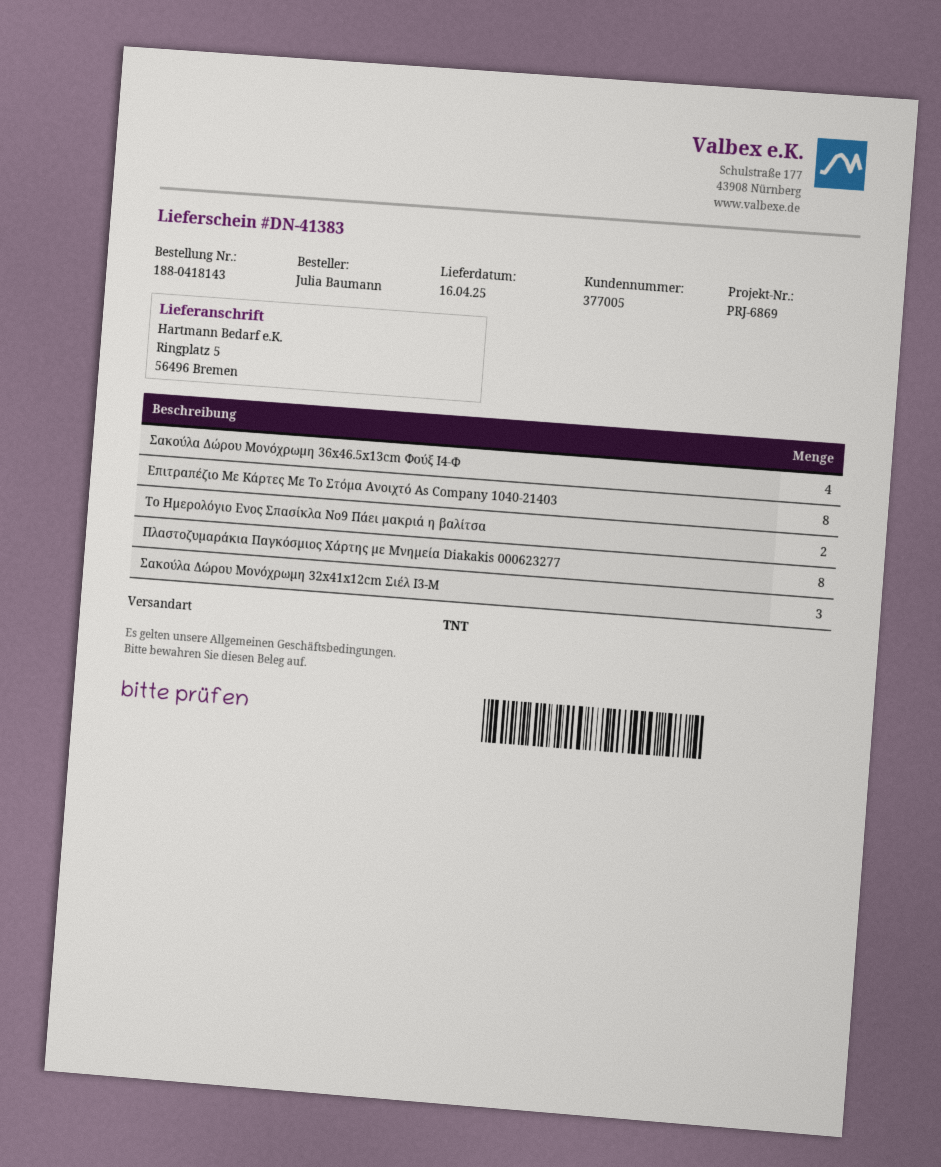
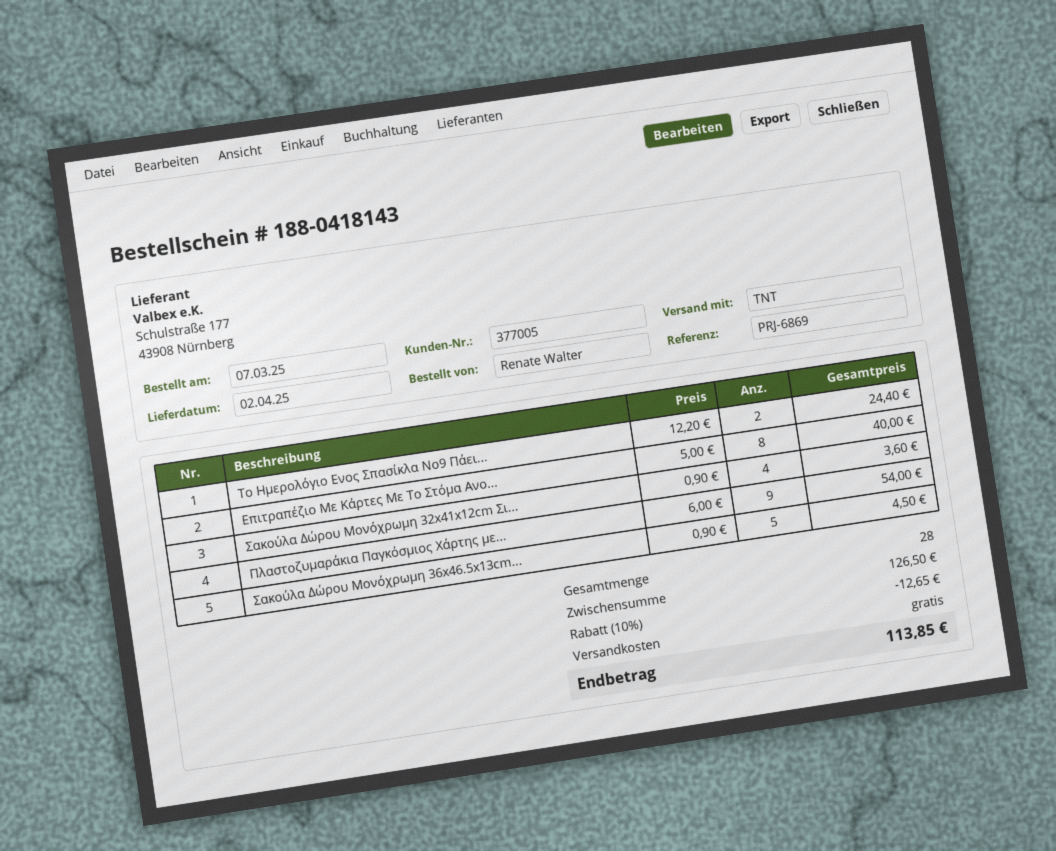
delivery date: 2025-04-16 -> 2025-04-02
ordered by: Julia Baumann -> Renate Walter
Σακούλα Δώρου Μονόχρωμη 36x46.5x13cm Φούξ Ι4-Φ: 4 -> 5
Πλαστοζυμαράκια Παγκόσμιος Χάρτης με Μνημεία Diakakis 000623277: 8 -> 9
Σακούλα Δώρου Μονόχρωμη 32x41x12cm Σιέλ Ι3-Μ: 3 -> 4

